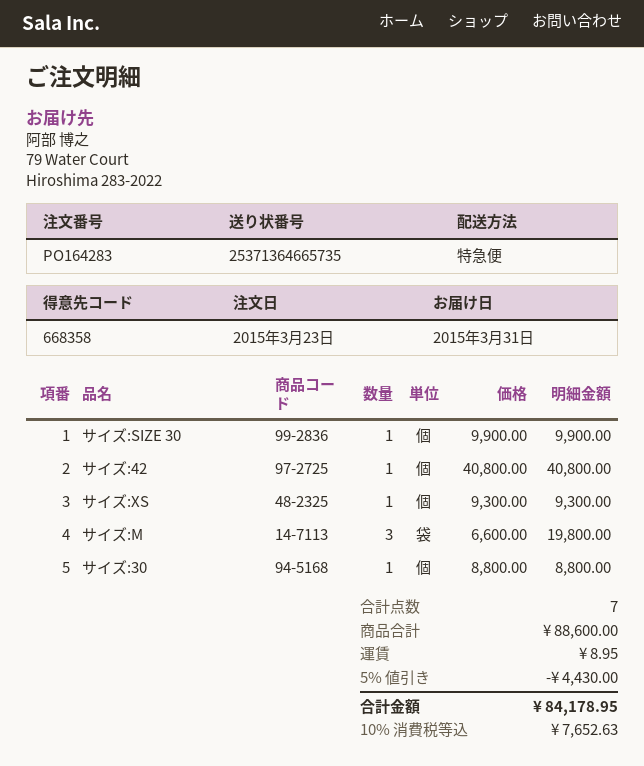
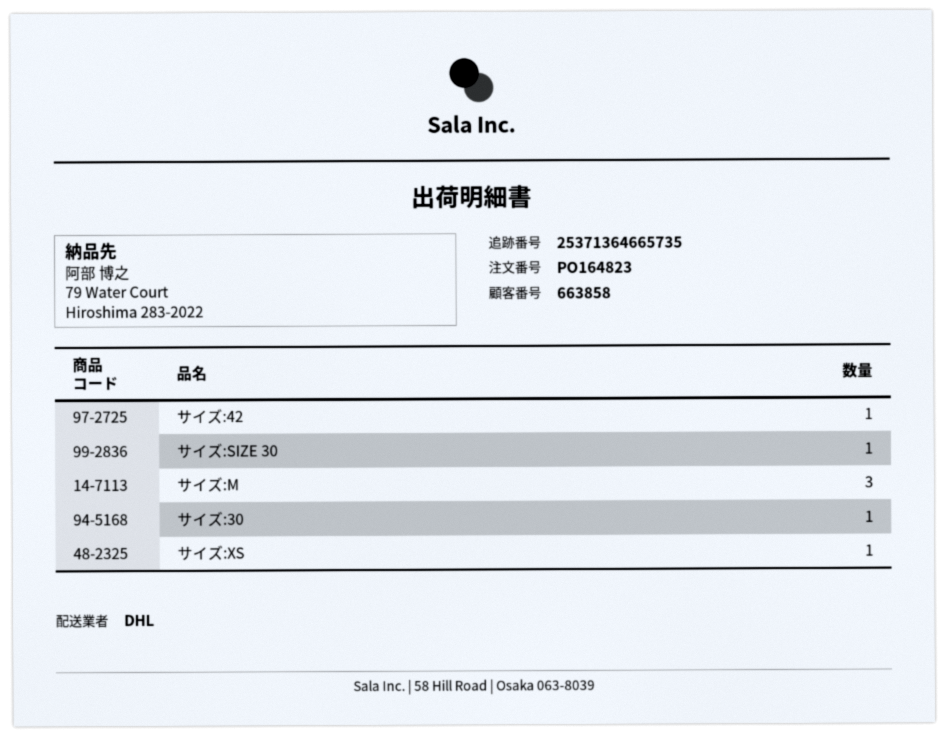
order number: PO164283 -> PO164823
customer number: 668358 -> 663858
shipping method: express -> DHL

